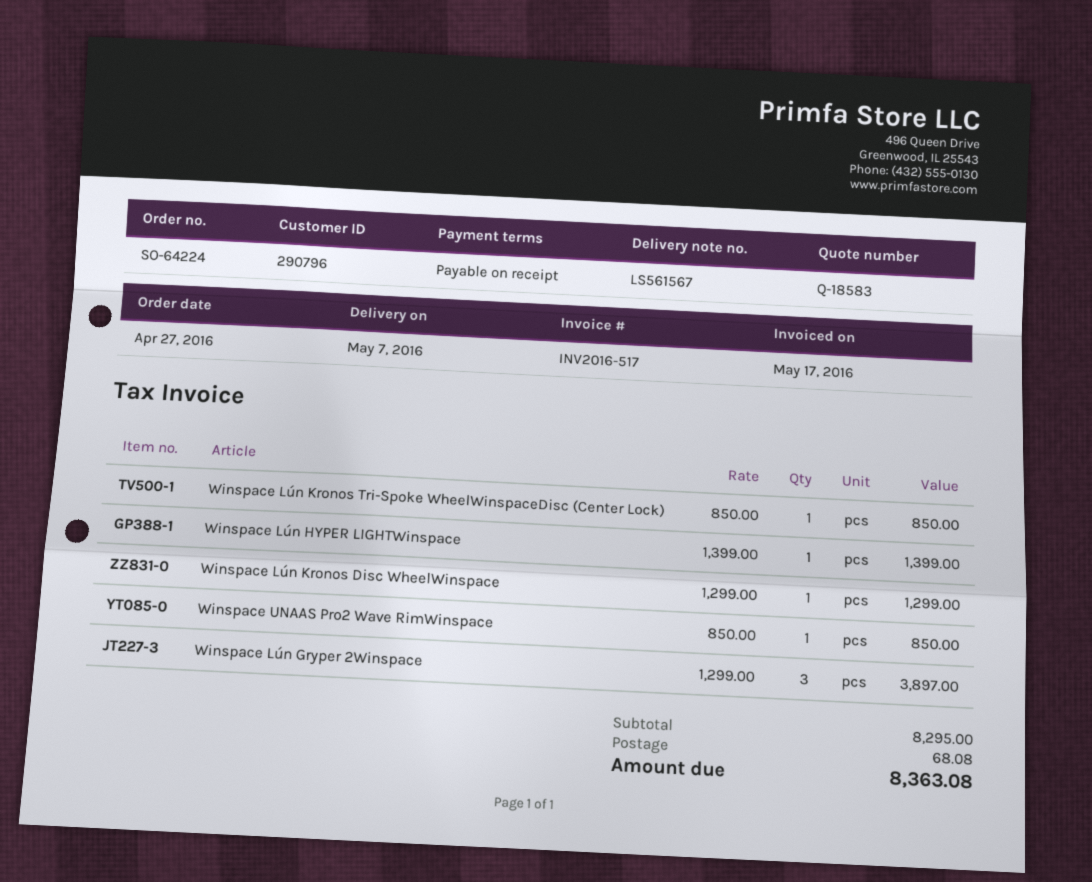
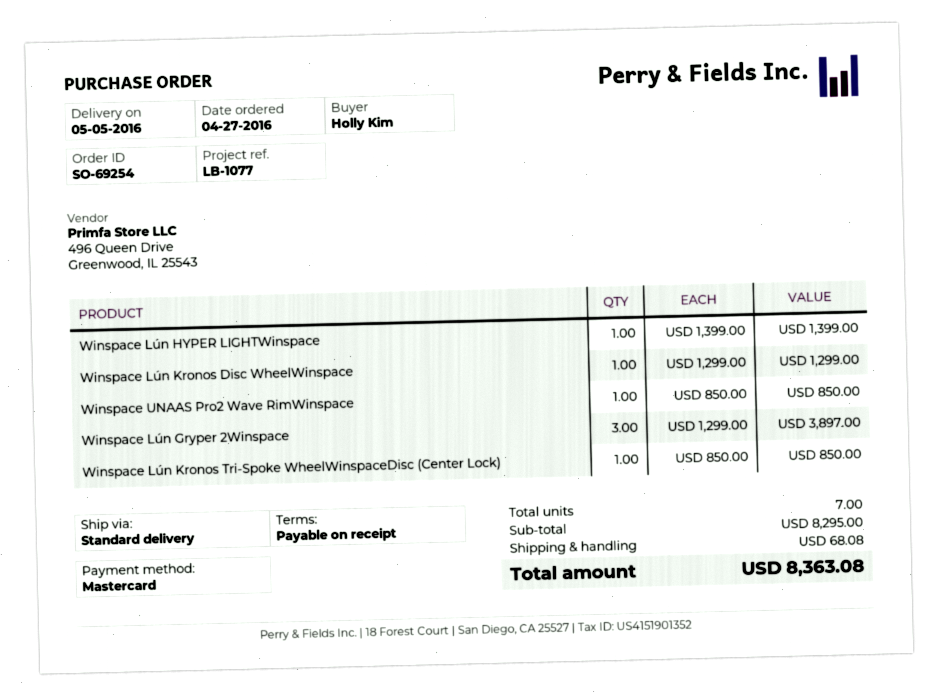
order number: SO-64224 -> SO-69254
delivery date: 2016-05-07 -> 2016-05-05

